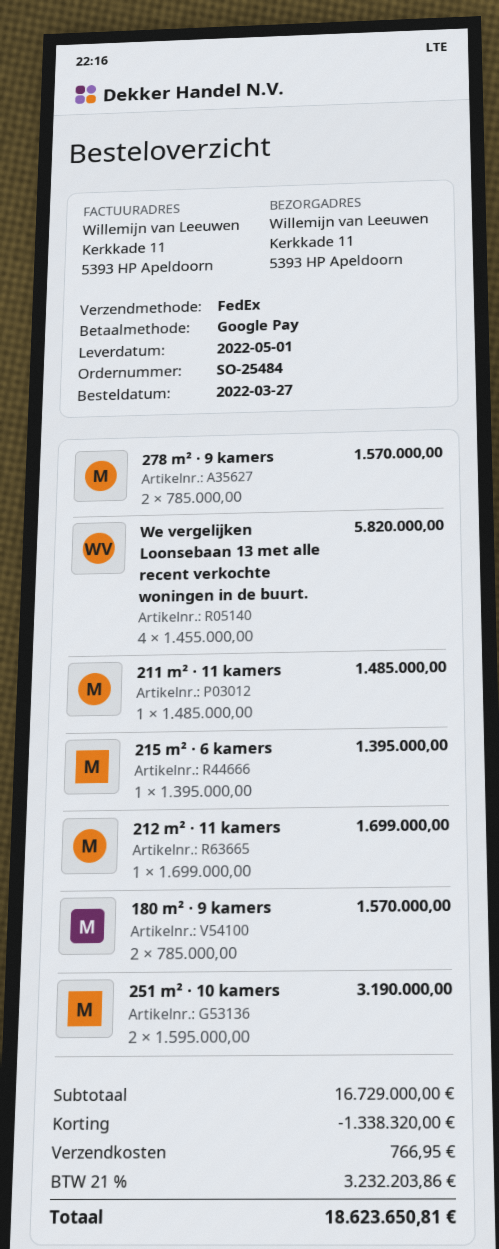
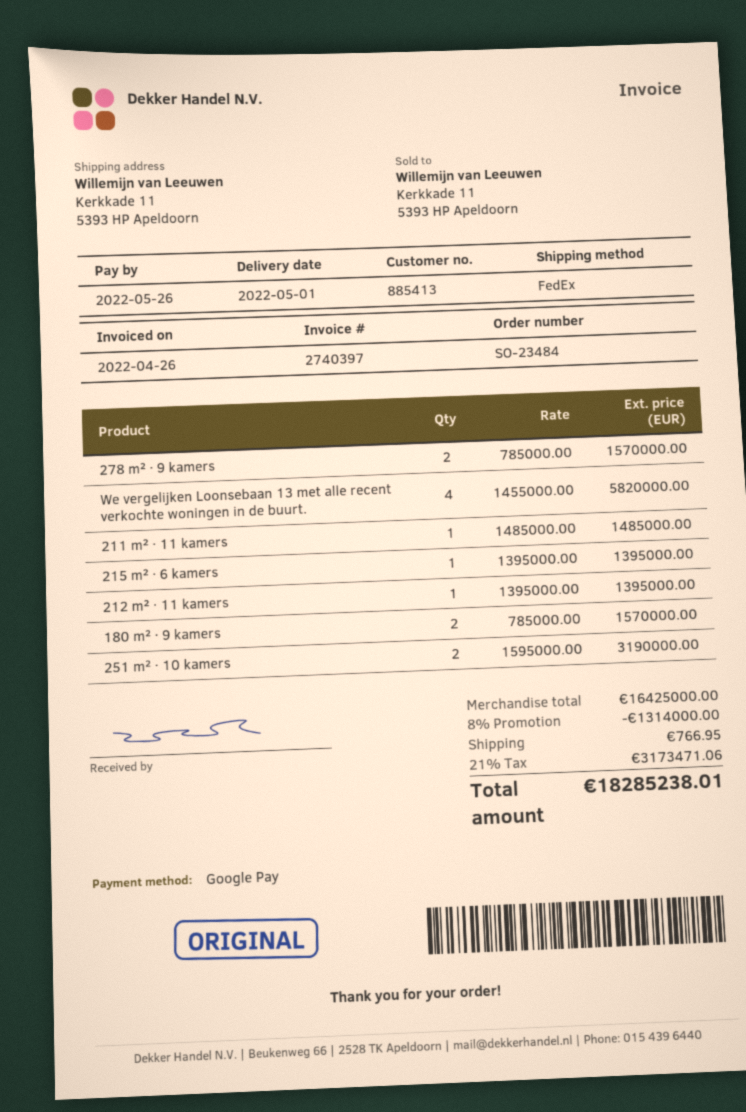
order number: SO-25484 -> SO-23484
212 m² · 11 kamers: 1 x 1699000.00 = 1699000.00 -> 1 x 1395000.00 = 1395000.00
subtotal: 16729000.00 -> 16425000.00
discount: 1338320.00 -> 1314000.00
tax: 21% = 3232203.86 -> 21% = 3173471.06
total: 18623650.81 -> 18285238.01

